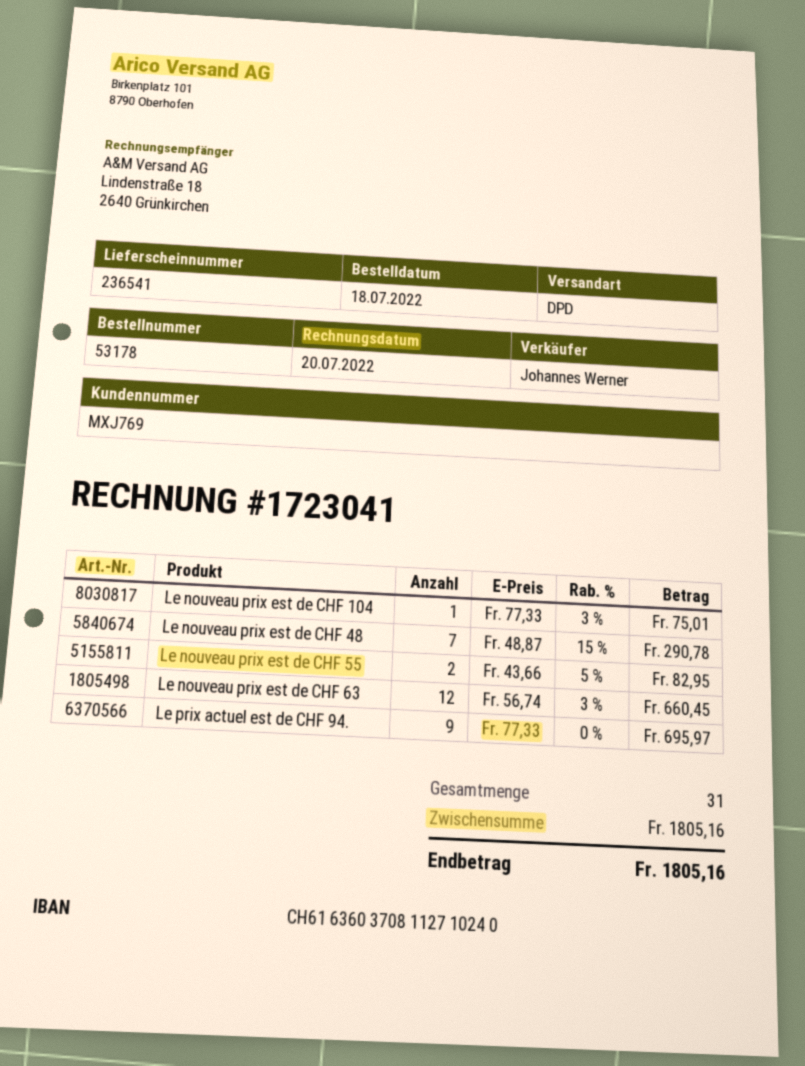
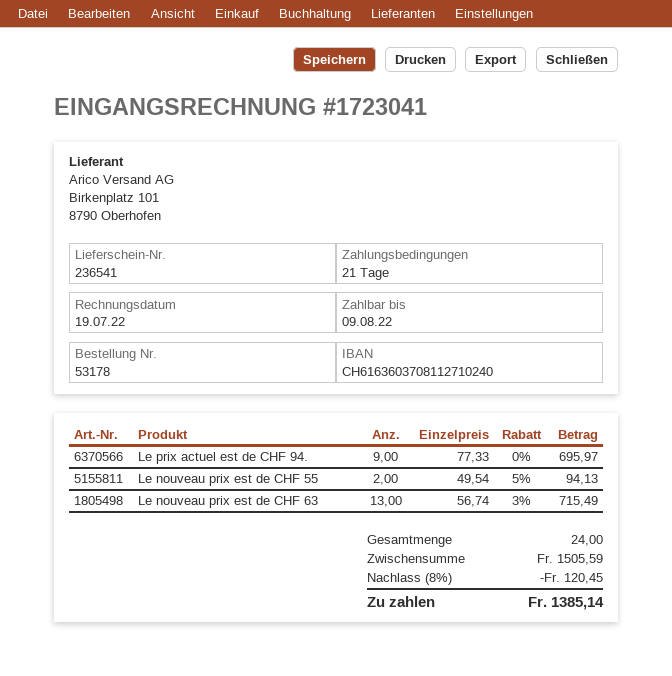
invoice date: 2022-07-20 -> 2022-07-19
Le nouveau prix est de CHF 104: 1 x 77.33 - 3% = 75.01 -> none
Le nouveau prix est de CHF 48: 7 x 48.87 - 15% = 290.78 -> none
Le nouveau prix est de CHF 55: 2 x 43.66 - 5% = 82.95 -> 2 x 49.54 - 5% = 94.13
Le nouveau prix est de CHF 63: 12 x 56.74 - 3% = 660.45 -> 13 x 56.74 - 3% = 715.49
total quantity: 31 -> 24
subtotal: 1805.16 -> 1505.59
discount: none -> 8% = 120.45
total: 1805.16 -> 1385.14

